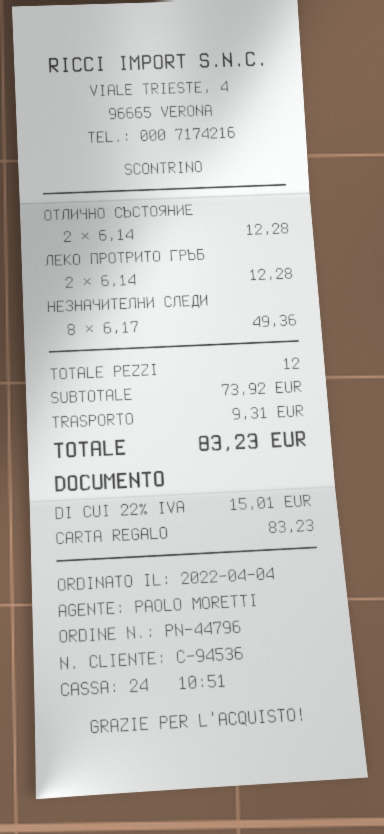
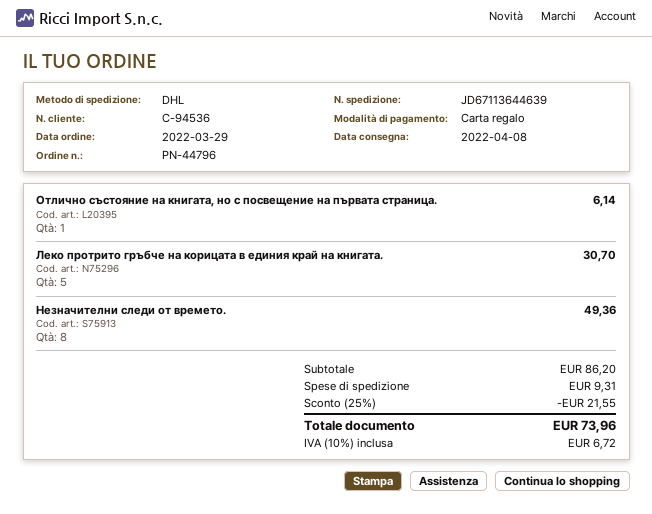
order date: 2022-04-04 -> 2022-03-29
ОТЛИЧНО СЪСТОЯНИЕ: 2 for 12.28 -> 1 for 6.14
ЛЕКО ПРОТРИТО ГРЪБ: 2 for 12.28 -> 5 for 30.70
subtotal: 73.92 -> 86.20
discount: none -> 25% = 21.55
tax: 22% = 15.01 -> 10% = 6.72
total: 83.23 -> 73.96

